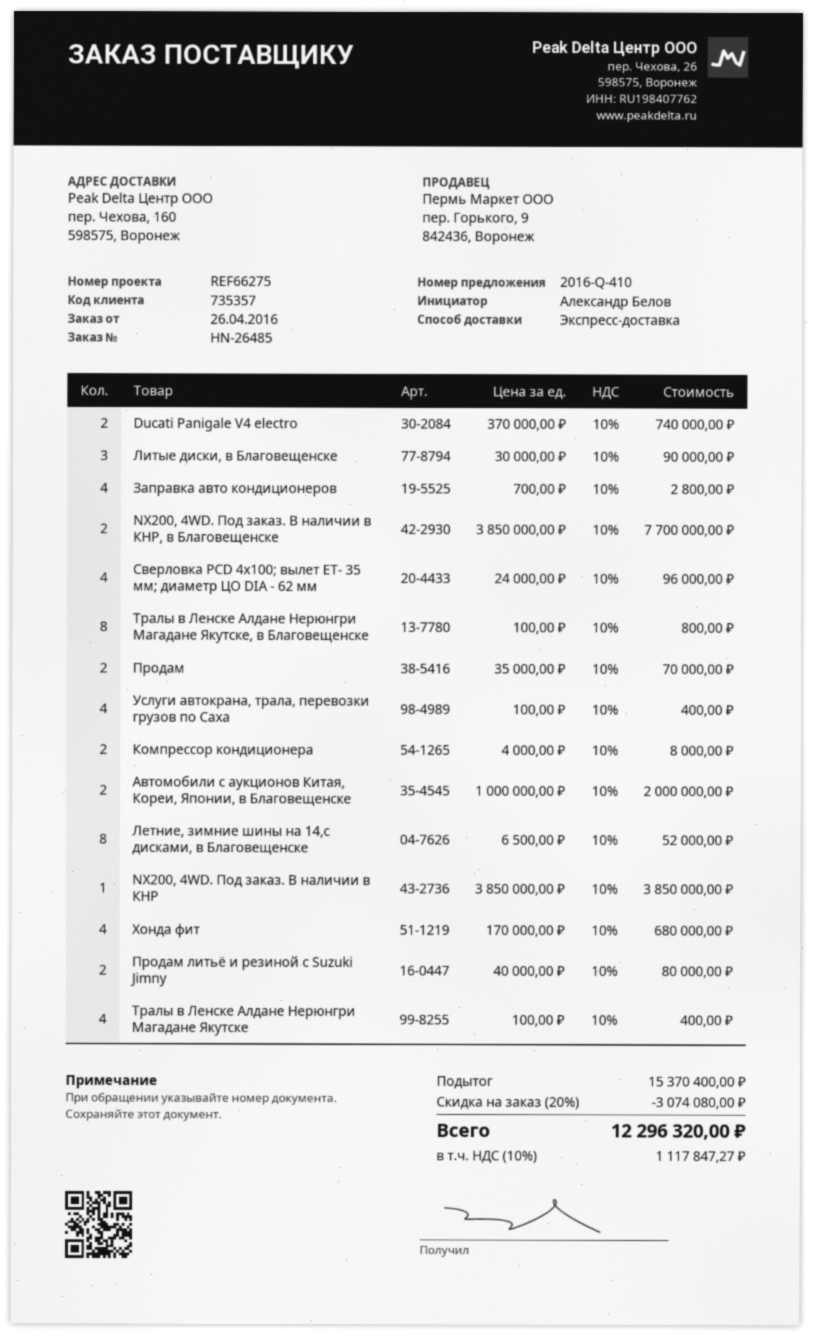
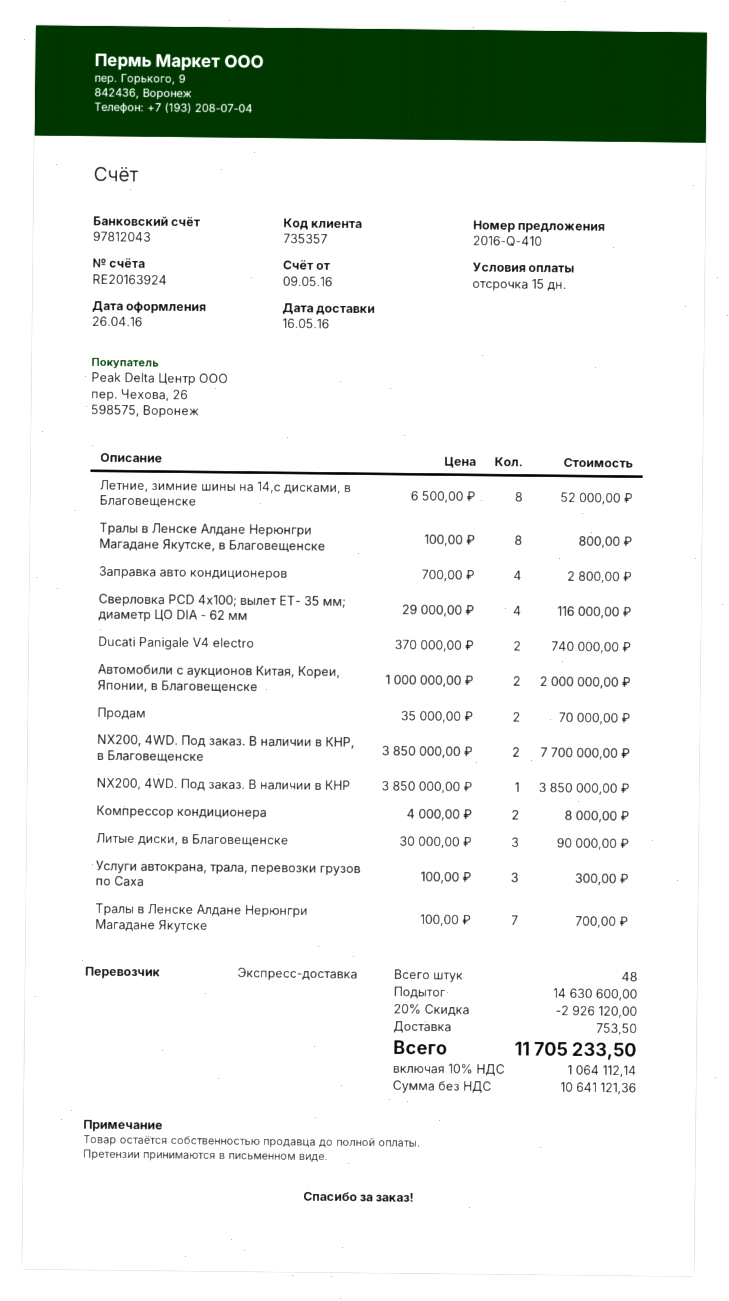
Сверловка PCD 4х100; вылет ET- 35 мм; диаметр ЦО DIA - 62 мм: 4 x 24000.00 = 96000.00 -> 4 x 29000.00 = 116000.00
Услуги автокрана, трала, перевозки грузов по Саха: 4 x 100.00 = 400.00 -> 3 x 100.00 = 300.00
Хонда фит: 4 x 170000.00 = 680000.00 -> none
Продам литьё и резиной с Suzuki Jimny: 2 x 40000.00 = 80000.00 -> none
Тралы в Ленске Алдане Нерюнгри Магадане Якутске: 4 x 100.00 = 400.00 -> 7 x 100.00 = 700.00
subtotal: 15370400.00 -> 14630600.00
discount: 20% = 3074080.00 -> 20% = 2926120.00
shipping: none -> 753.50
tax: 10% = 1117847.27 -> 10% = 1064112.14
total: 12296320.00 -> 11705233.50

